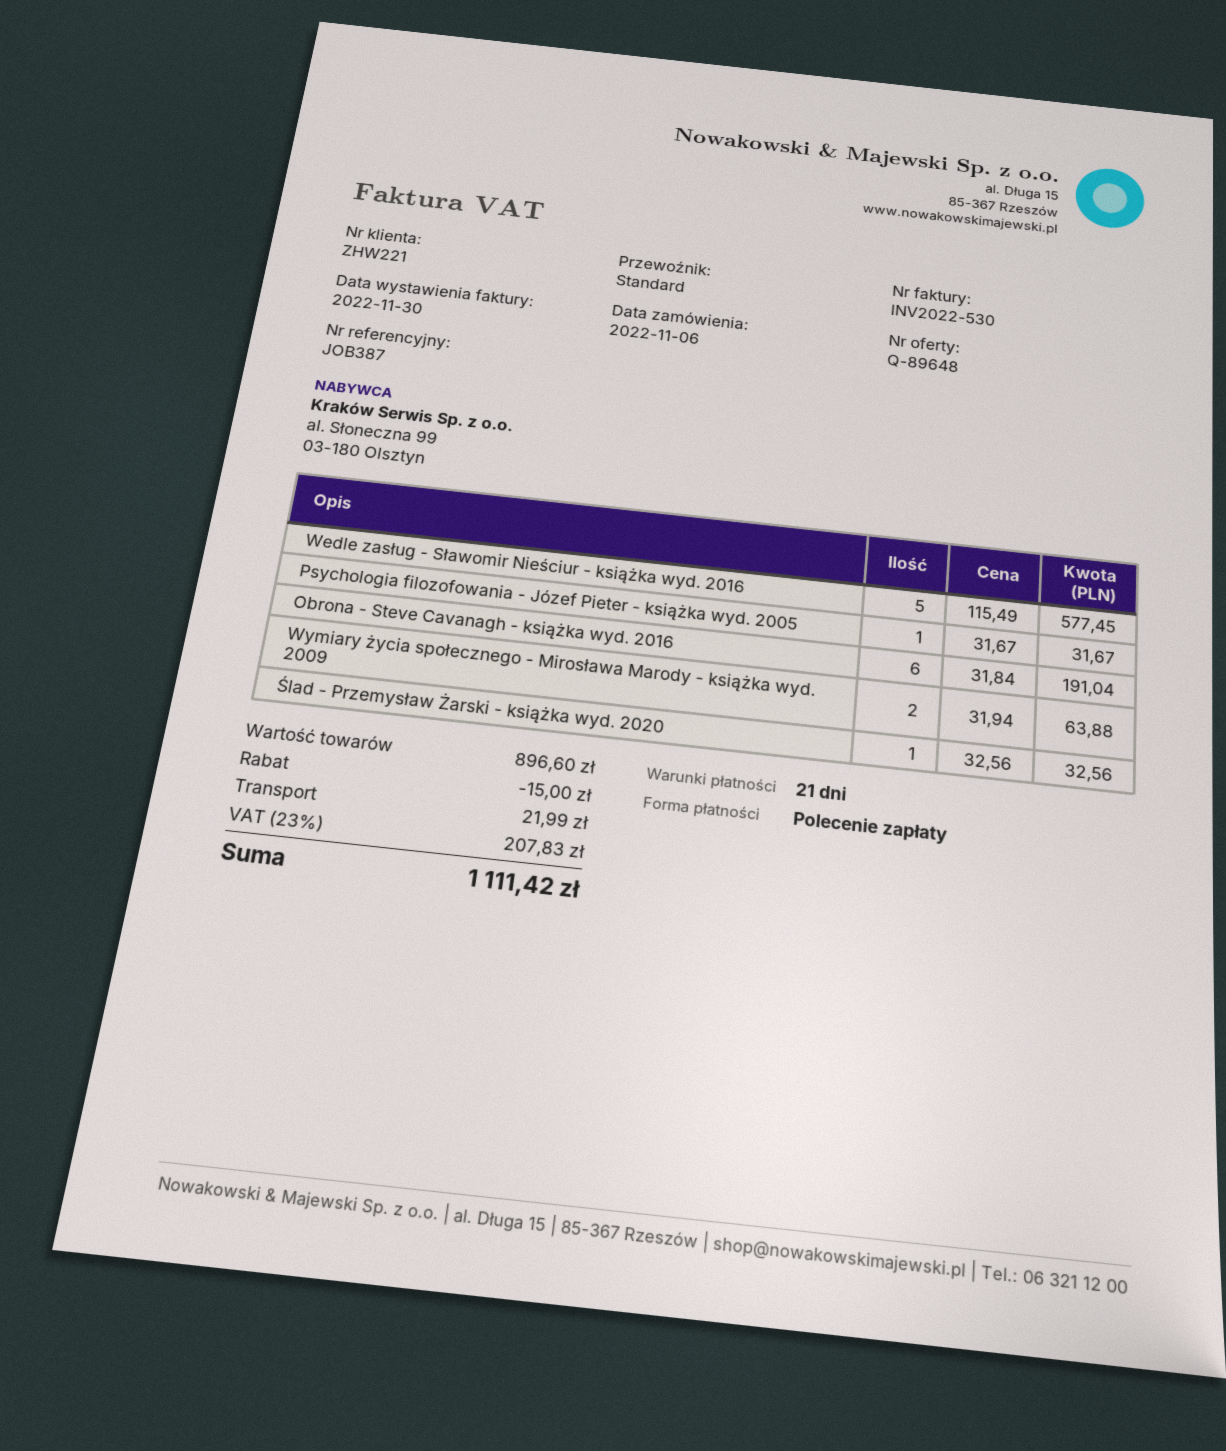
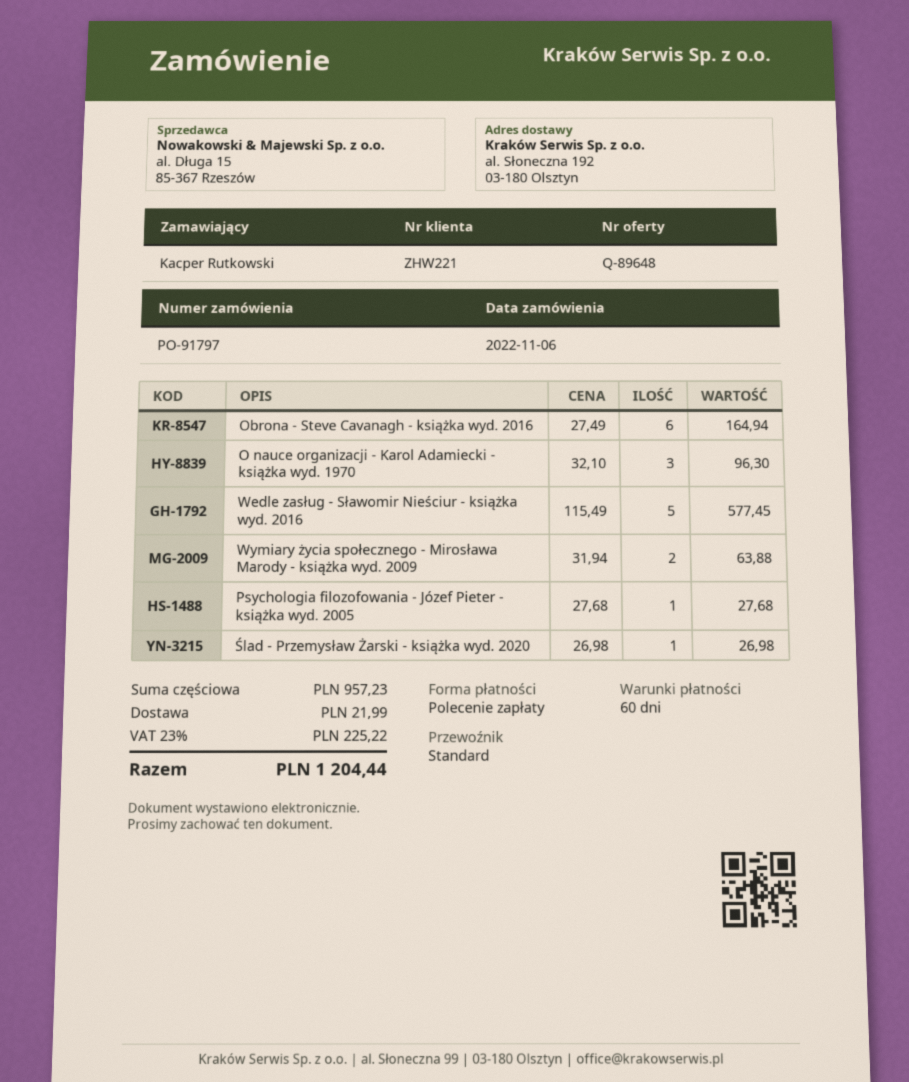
payment terms: 21 days -> 60 days
Psychologia filozofowania - Józef Pieter - książka wyd. 2005: 1 x 31.67 = 31.67 -> 1 x 27.68 = 27.68
Obrona - Steve Cavanagh - książka wyd. 2016: 6 x 31.84 = 191.04 -> 6 x 27.49 = 164.94
Ślad - Przemysław Żarski - książka wyd. 2020: 1 x 32.56 = 32.56 -> 1 x 26.98 = 26.98
O nauce organizacji - Karol Adamiecki - książka wyd. 1970: none -> 3 x 32.10 = 96.30
subtotal: 896.60 -> 957.23
discount: 15.00 -> none
tax: 23% = 207.83 -> 23% = 225.22
total: 1111.42 -> 1204.44

